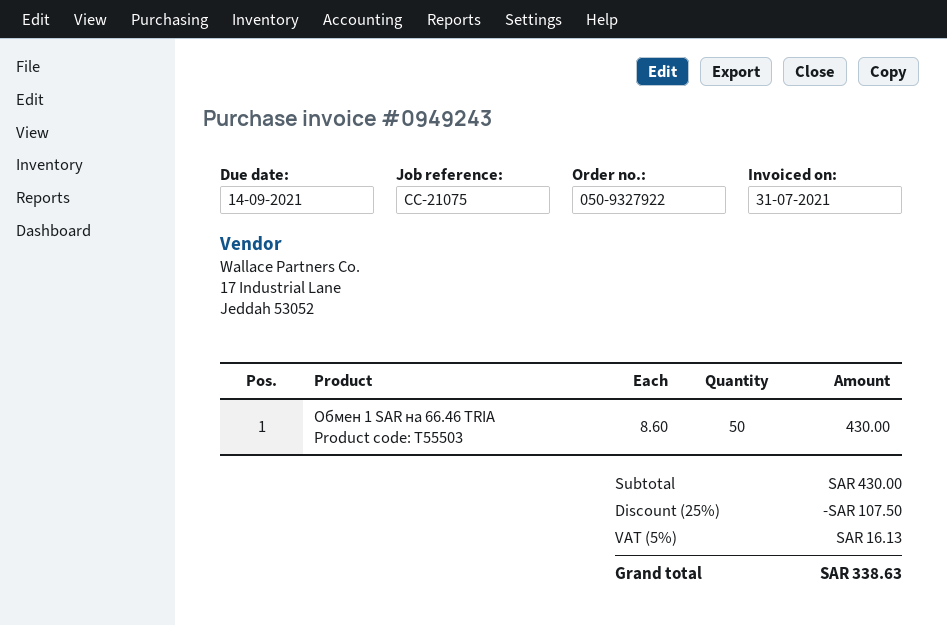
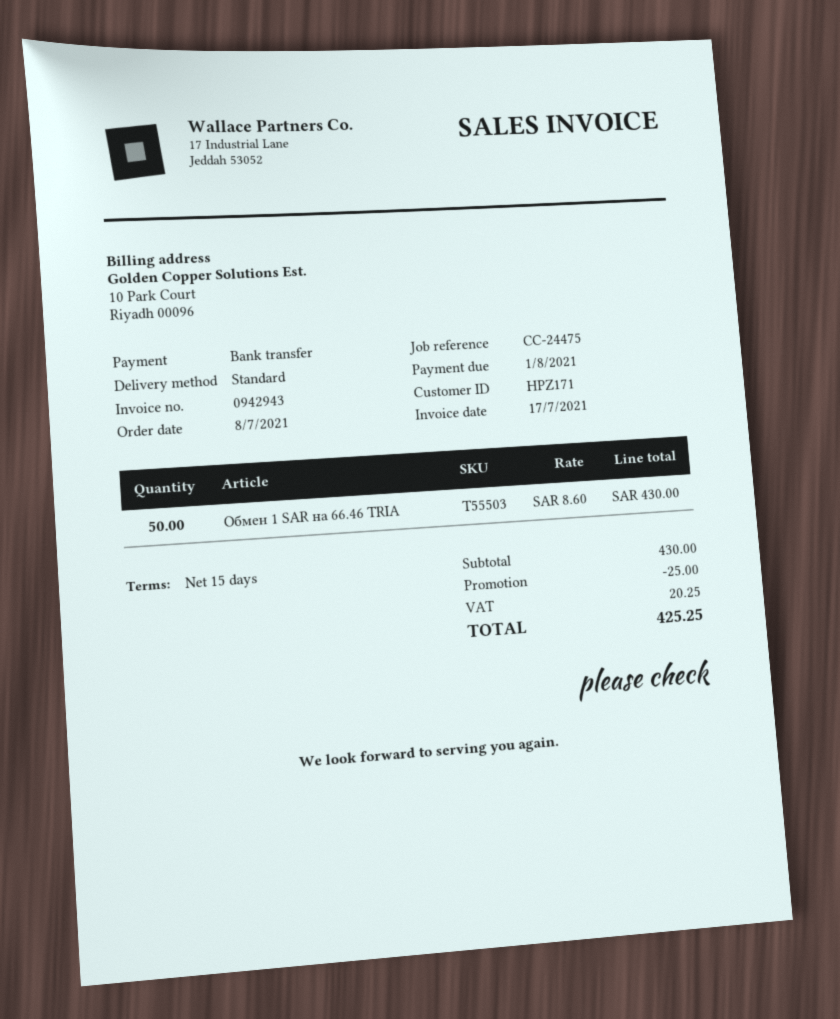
invoice number: 0949243 -> 0942943
invoice date: 2021-07-31 -> 2021-07-17
due date: 2021-09-14 -> 2021-08-01
reference: CC-21075 -> CC-24475
discount: 107.50 -> 25.00
tax: 16.13 -> 20.25
total: 338.63 -> 425.25

